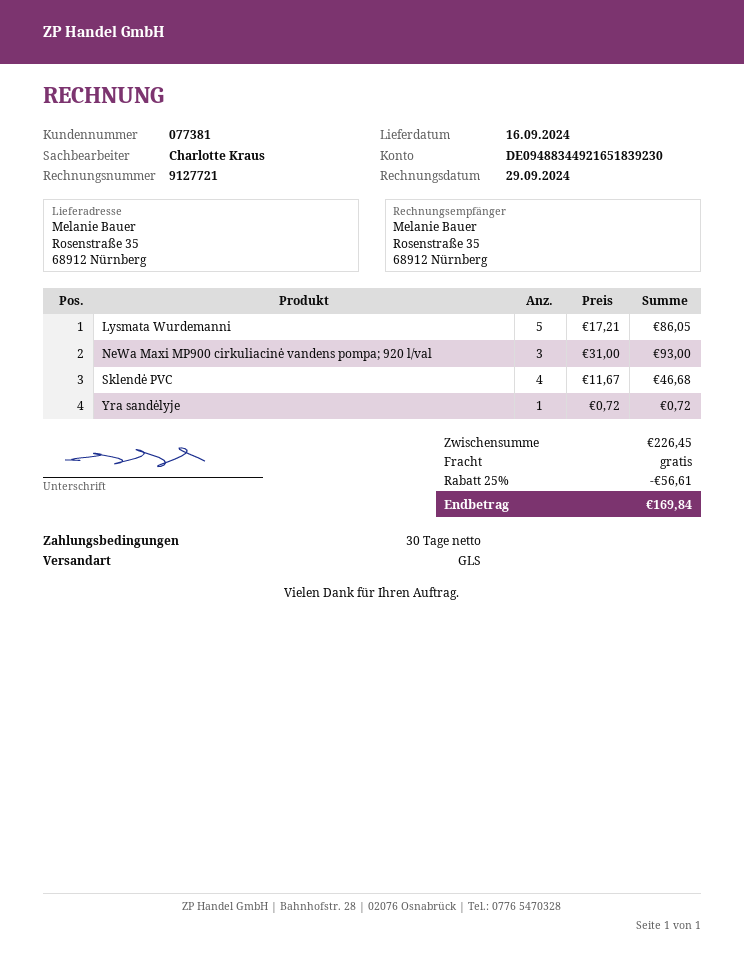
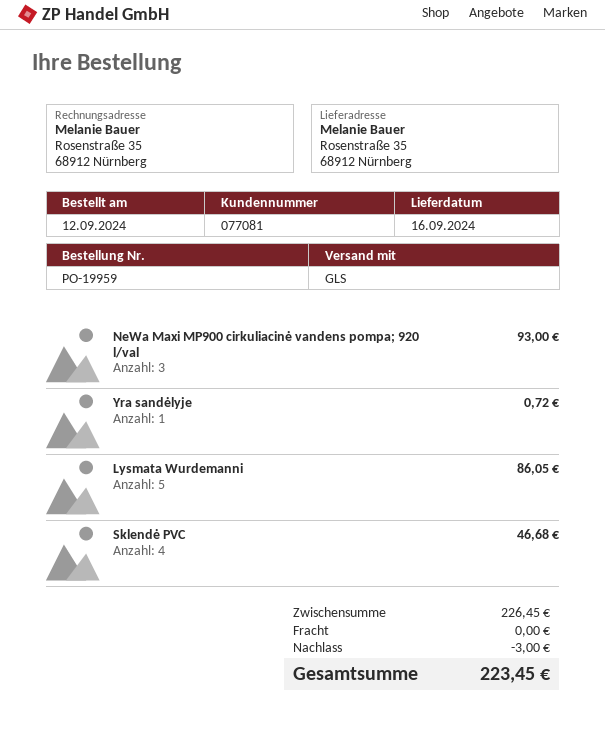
customer number: 077381 -> 077081
discount: 56.61 -> 3.00
total: 169.84 -> 223.45

